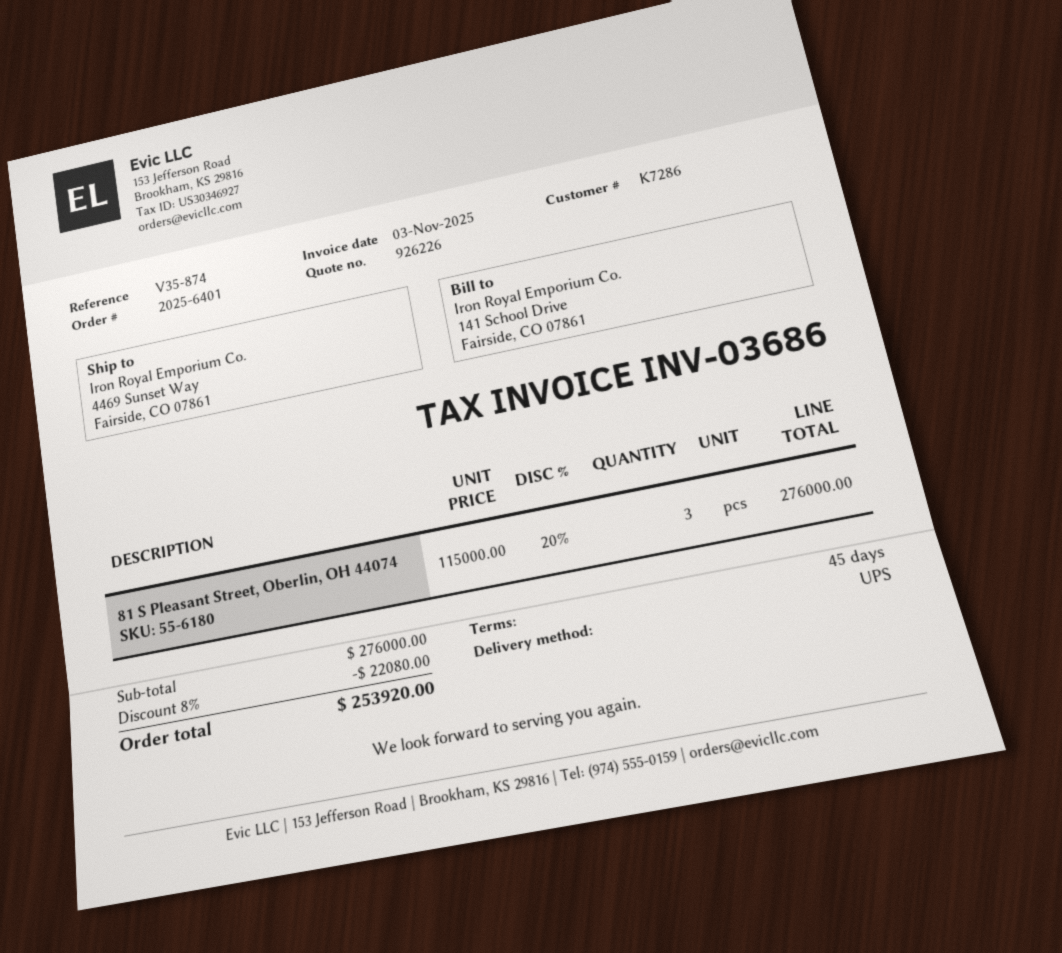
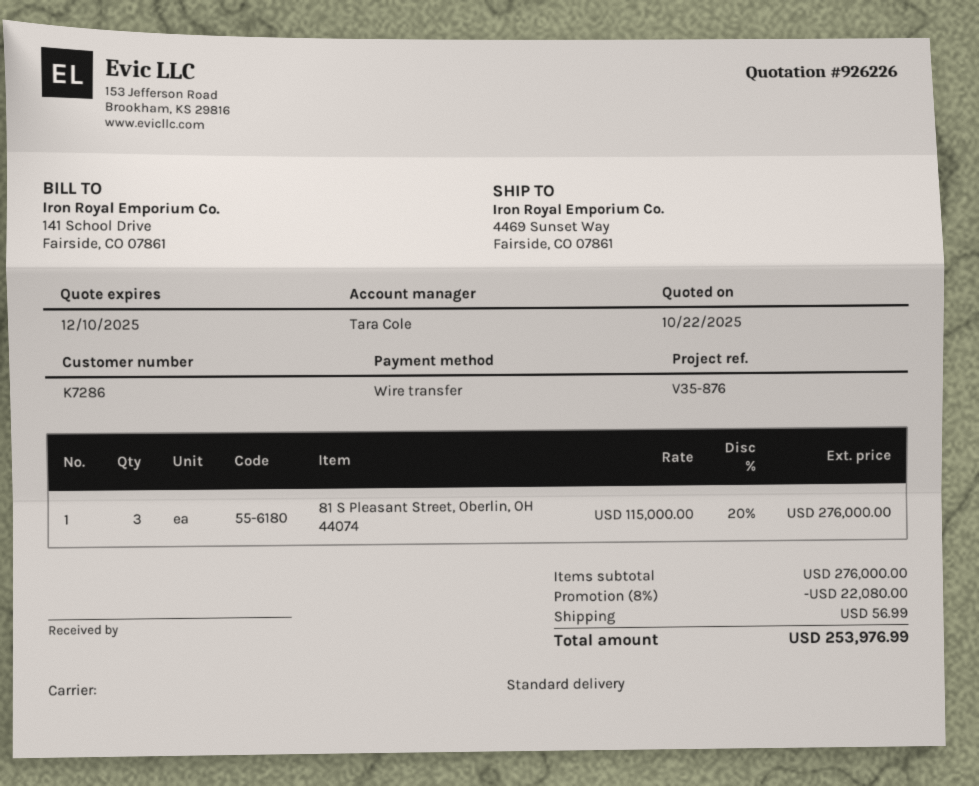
reference: V35-874 -> V35-876
shipping method: UPS -> standard
shipping: none -> 56.99
total: 253920.00 -> 253976.99

